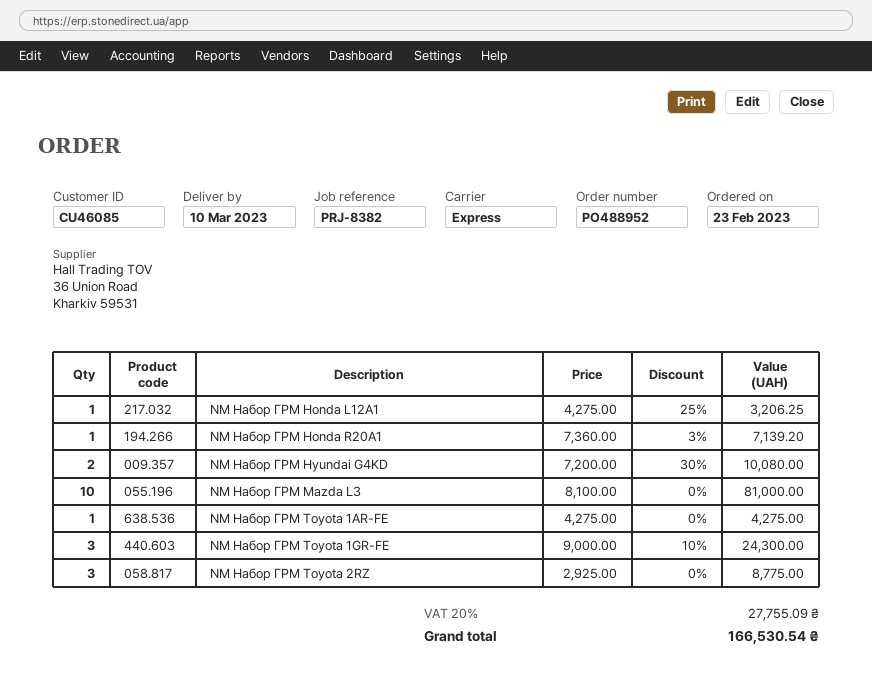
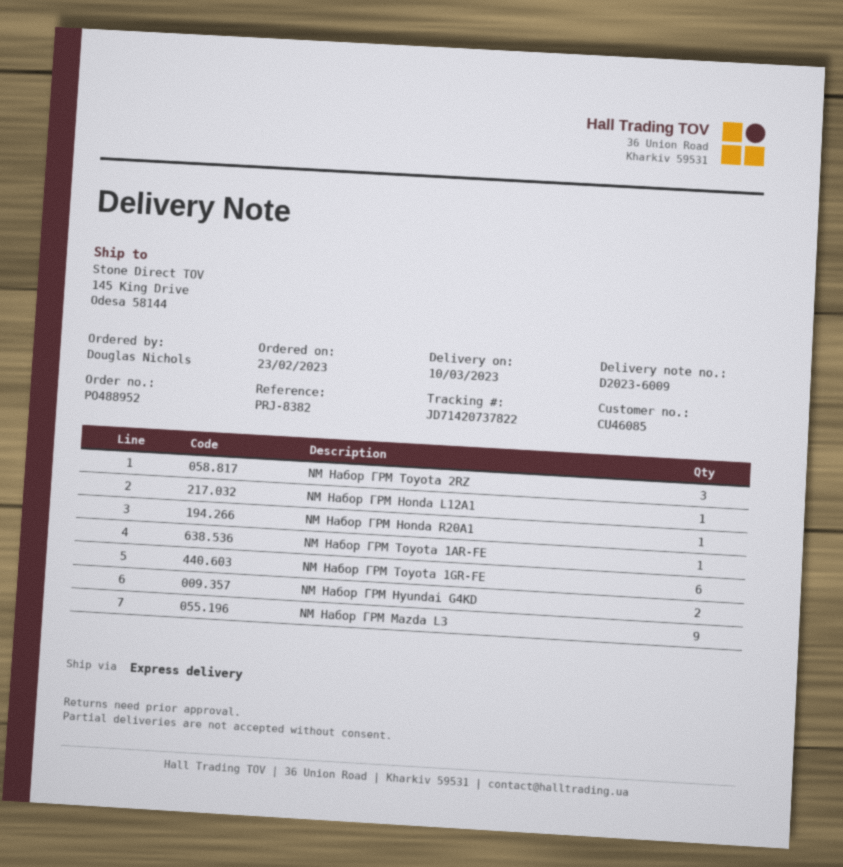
NM Набор ГРМ Mazda L3: 10 -> 9
NM Набор ГРМ Toyota 1GR-FE: 3 -> 6

